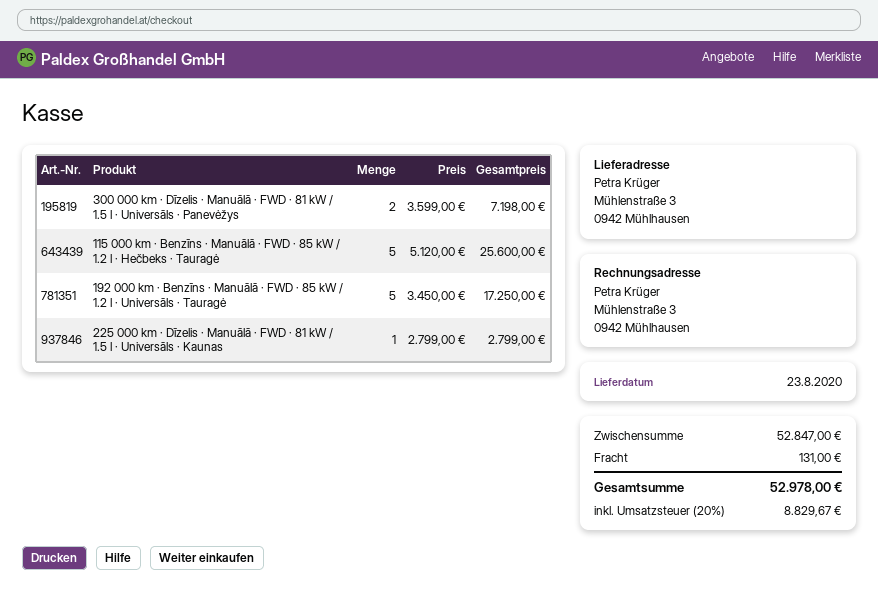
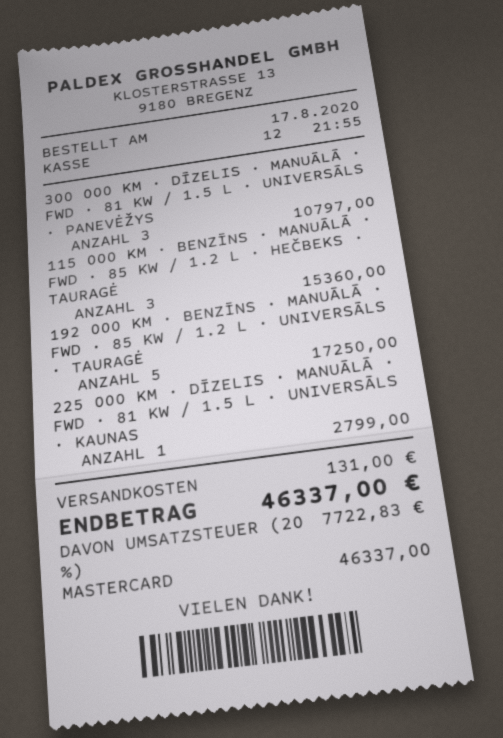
300 000 km · Dīzelis · Manuālā · FWD · 81 kW / 1.5 l · Universāls · Panevėžys: 2 for 7198.00 -> 3 for 10797.00
115 000 km · Benzīns · Manuālā · FWD · 85 kW / 1.2 l · Hečbeks · Tauragė: 5 for 25600.00 -> 3 for 15360.00
tax: 20% = 8829.67 -> 20% = 7722.83
total: 52978.00 -> 46337.00

